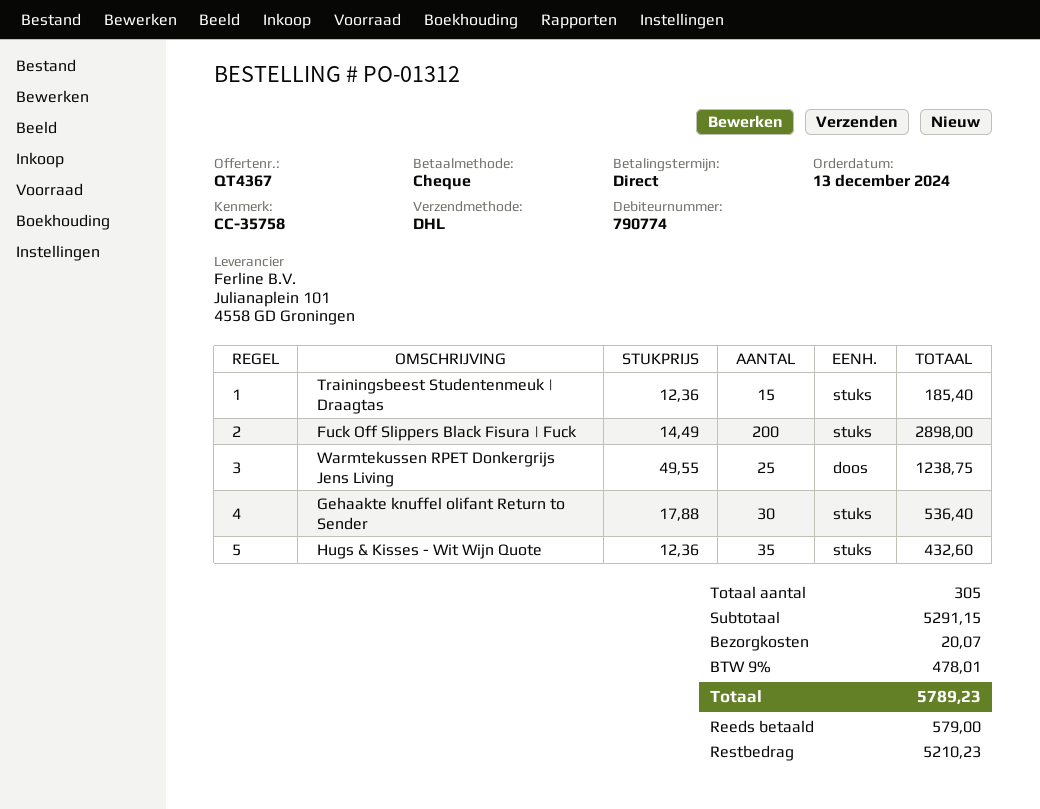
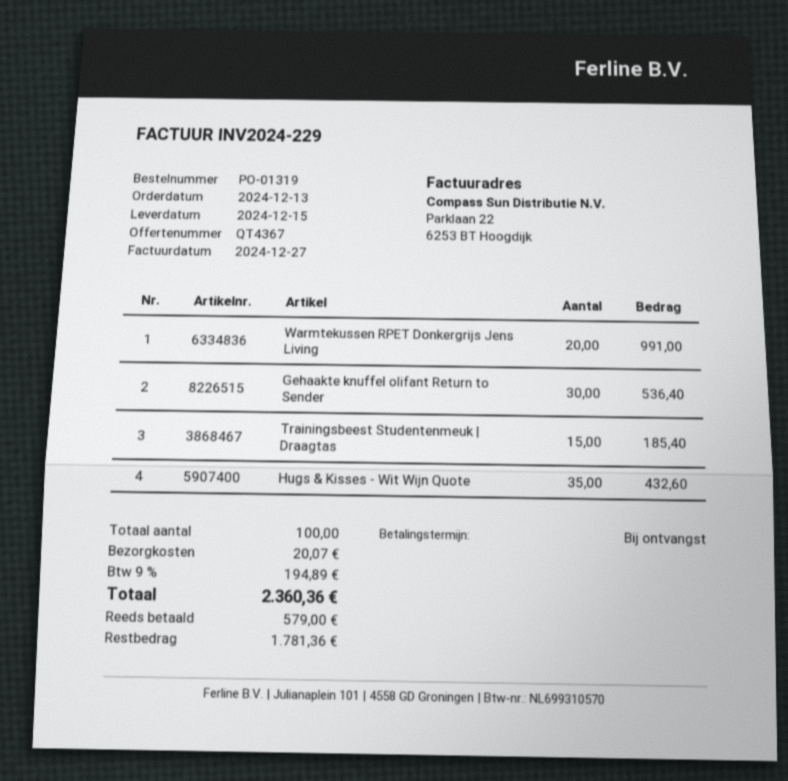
order number: PO-01312 -> PO-01319
Fuck Off Slippers Black Fisura | Fuck: 200 for 2898.00 -> none
Warmtekussen RPET Donkergrijs Jens Living: 25 for 1238.75 -> 20 for 991.00
total quantity: 305 -> 100
tax: 9% = 478.01 -> 9% = 194.89
total: 5789.23 -> 2360.36
balance: 5210.23 -> 1781.36

